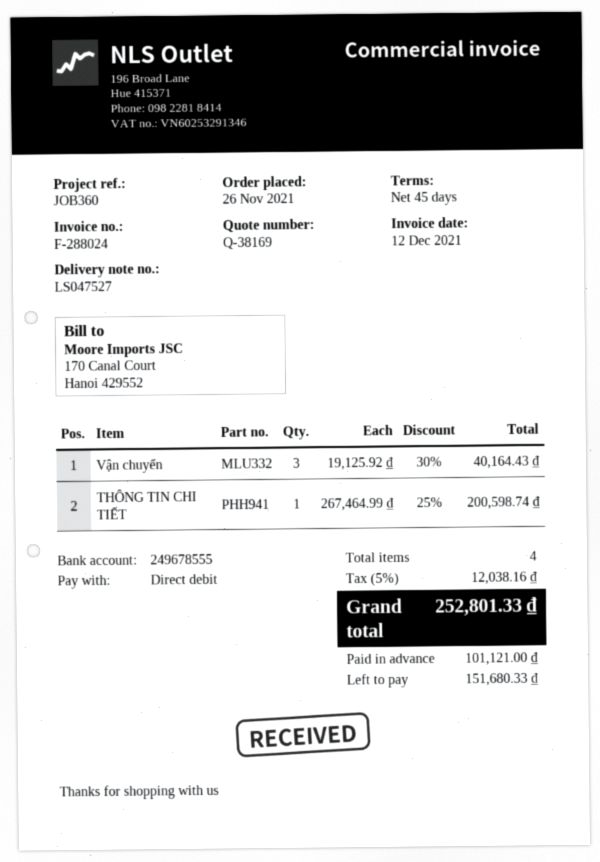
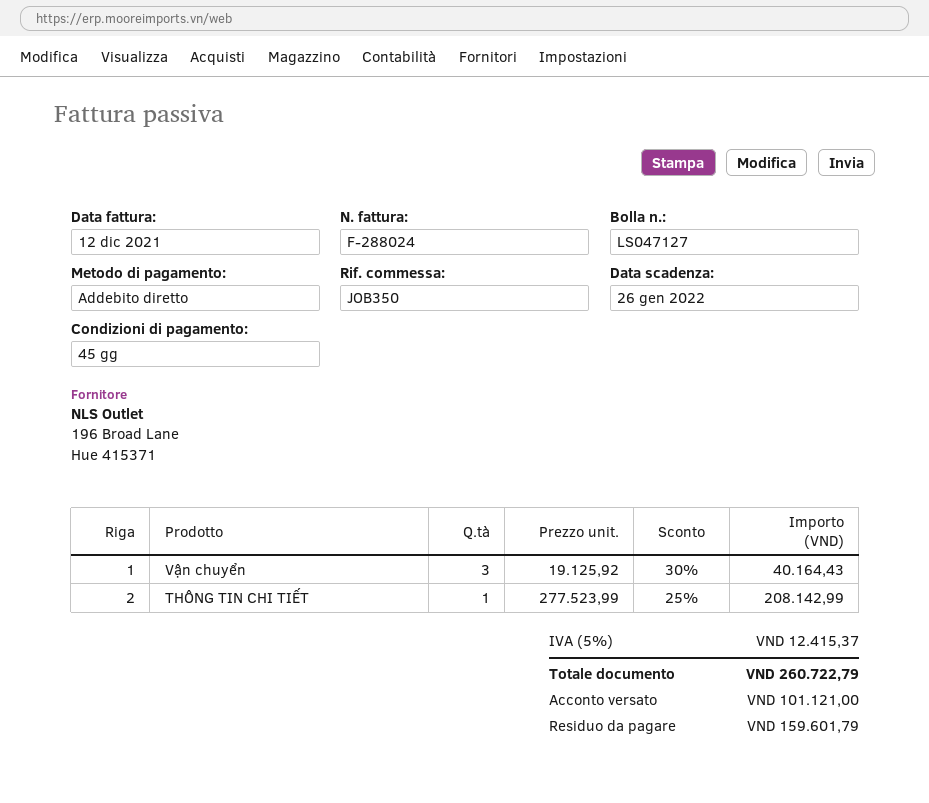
delivery note number: LS047527 -> LS047127
reference: JOB360 -> JOB350
THÔNG TIN CHI TIẾT: 1 x 267464.99 - 25% = 200598.74 -> 1 x 277523.99 - 25% = 208142.99
tax: 5% = 12038.16 -> 5% = 12415.37
total: 252801.33 -> 260722.79
balance: 151680.33 -> 159601.79

